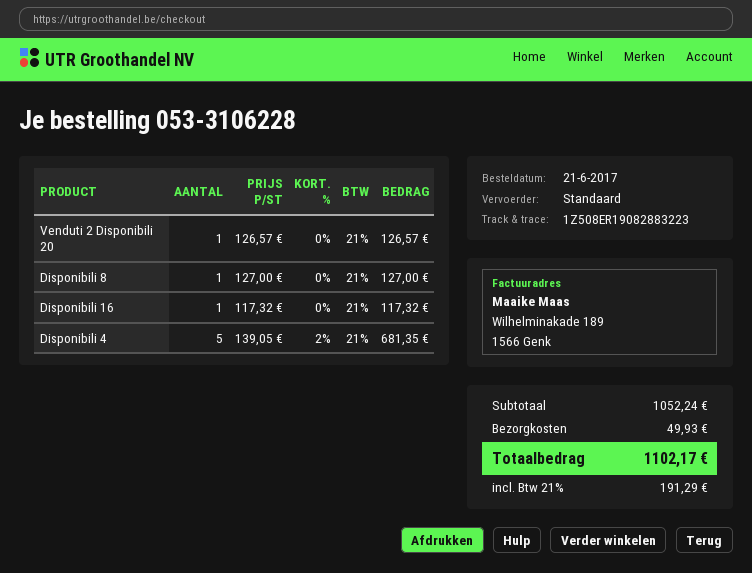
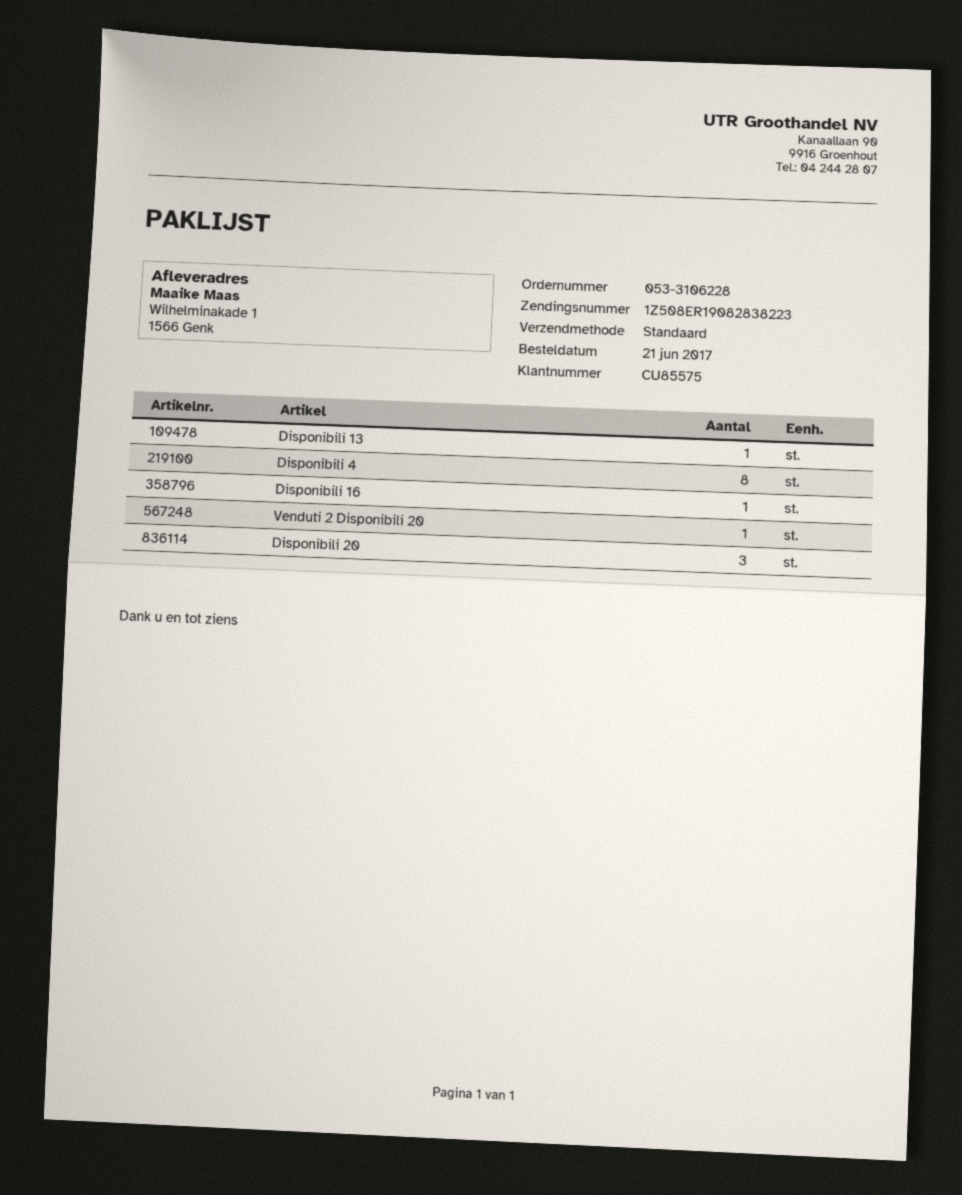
tracking number: 1Z508ER19082883223 -> 1Z508ER19082838223
Disponibili 8: 1 -> none
Disponibili 4: 5 -> 8
Disponibili 13: none -> 1
Disponibili 20: none -> 3

